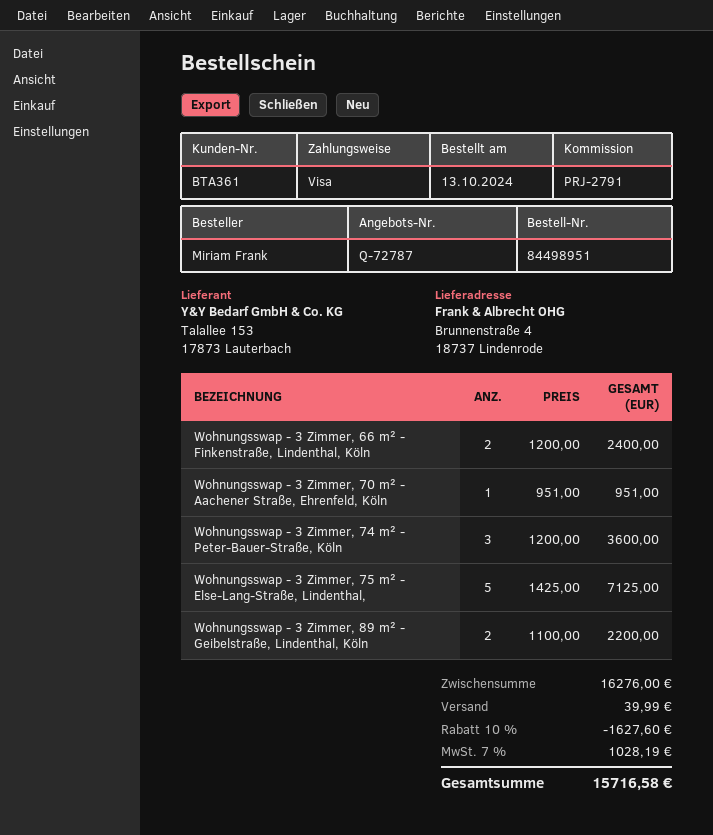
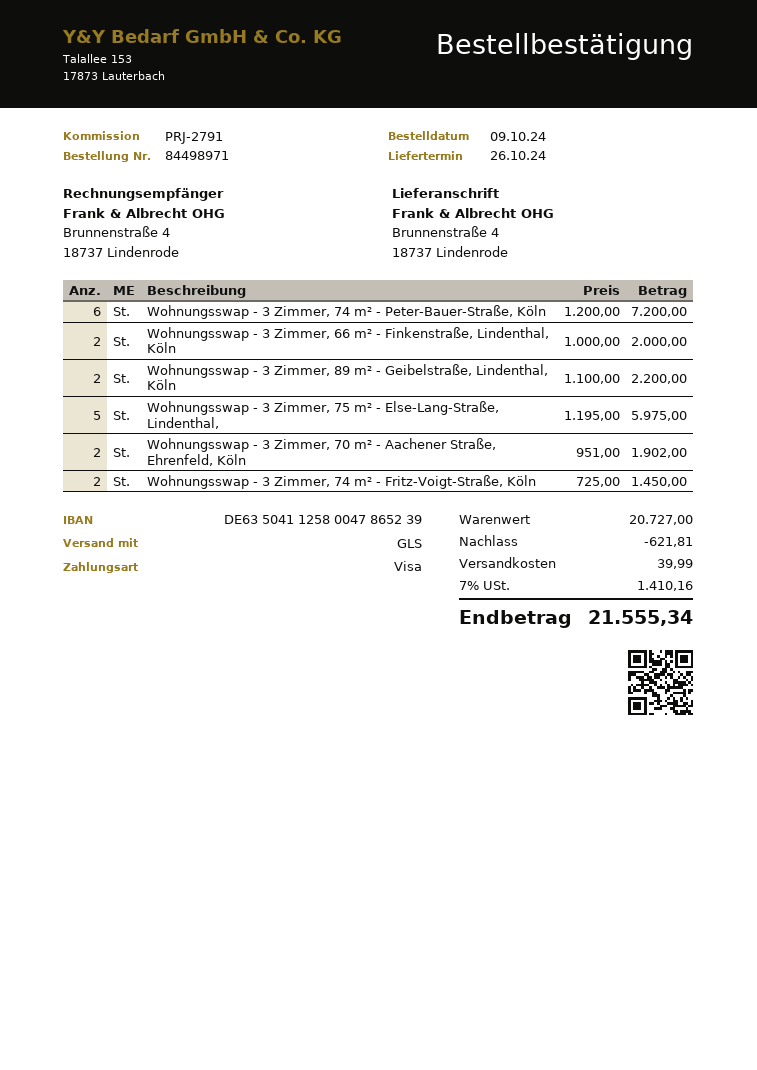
order number: 84498951 -> 84498971
order date: 2024-10-13 -> 2024-10-09
Wohnungsswap - 3 Zimmer, 66 m² - Finkenstraße, Lindenthal, Köln: 2 x 1200.00 = 2400.00 -> 2 x 1000.00 = 2000.00
Wohnungsswap - 3 Zimmer, 70 m² - Aachener Straße, Ehrenfeld, Köln: 1 x 951.00 = 951.00 -> 2 x 951.00 = 1902.00
Wohnungsswap - 3 Zimmer, 74 m² - Peter-Bauer-Straße, Köln: 3 x 1200.00 = 3600.00 -> 6 x 1200.00 = 7200.00
Wohnungsswap - 3 Zimmer, 75 m² - Else-Lang-Straße, Lindenthal,: 5 x 1425.00 = 7125.00 -> 5 x 1195.00 = 5975.00
Wohnungsswap - 3 Zimmer, 74 m² - Fritz-Voigt-Straße, Köln: none -> 2 x 725.00 = 1450.00
subtotal: 16276.00 -> 20727.00
discount: 1627.60 -> 621.81
tax: 7% = 1028.19 -> 7% = 1410.16
total: 15716.58 -> 21555.34

